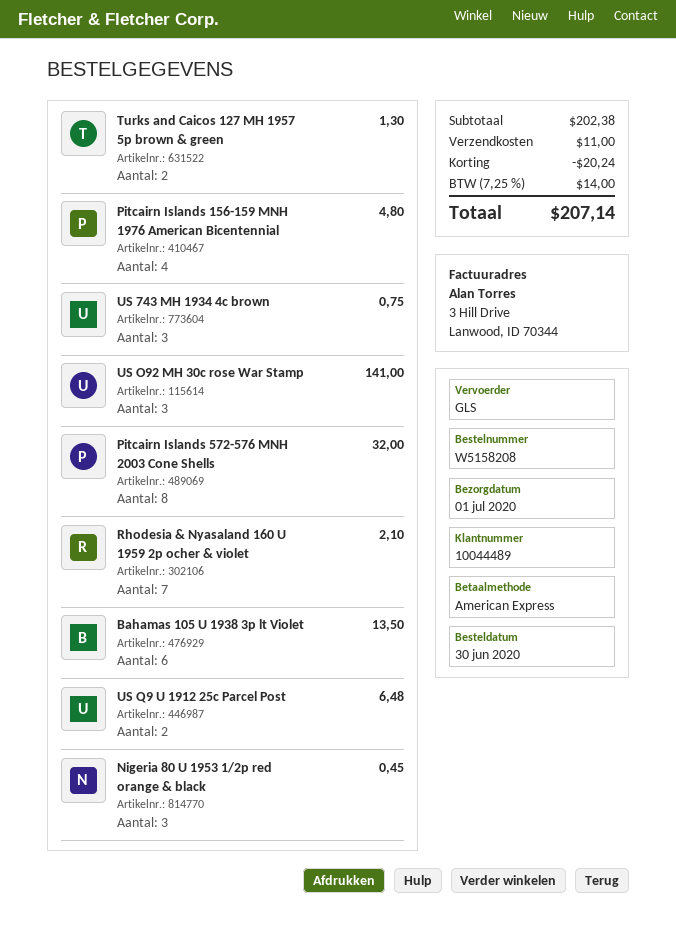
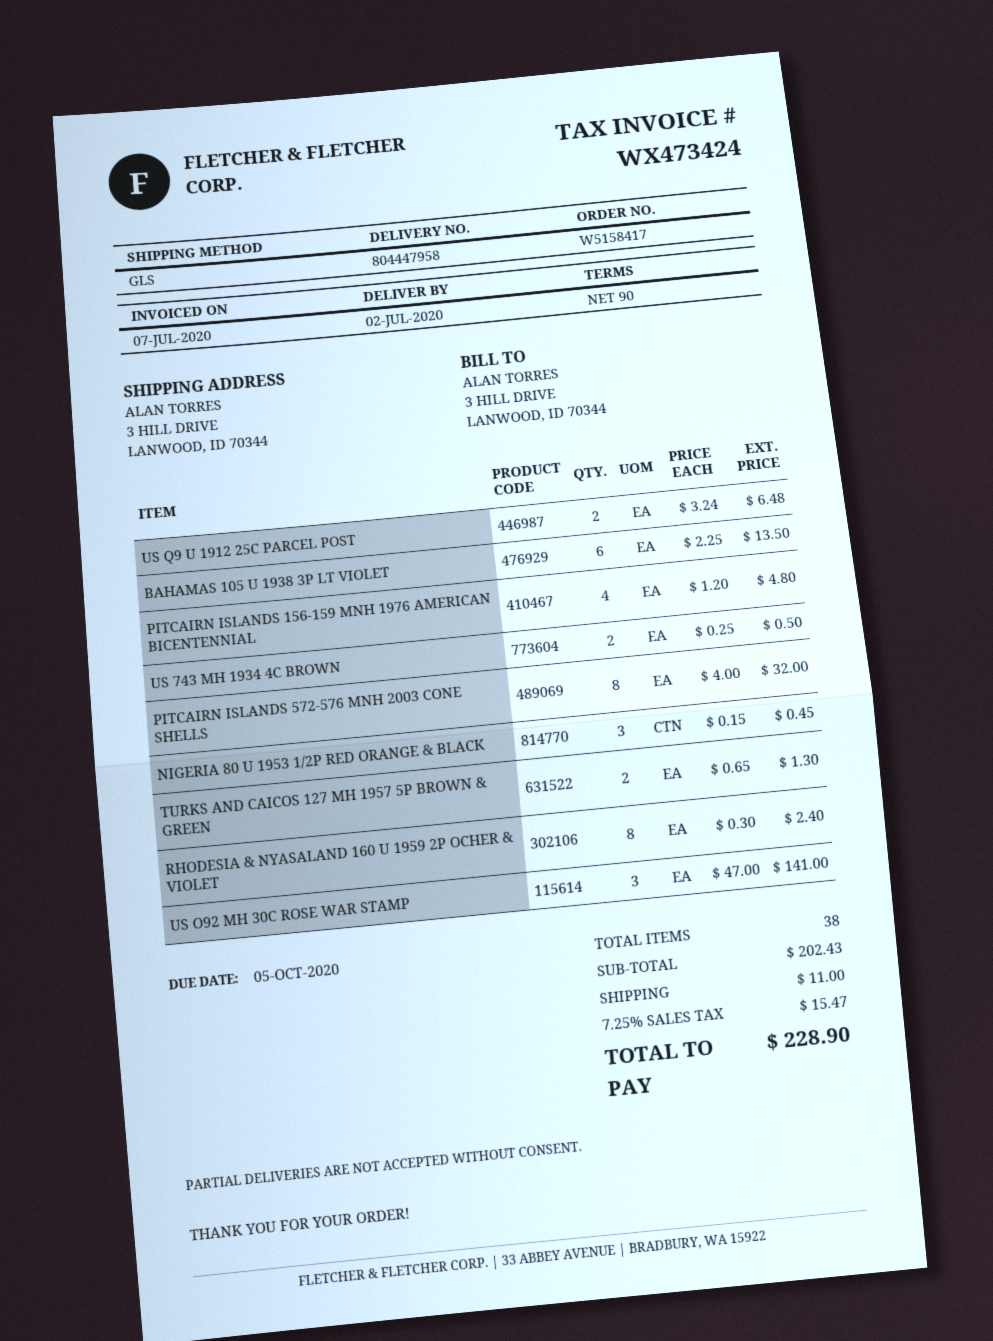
order number: W5158208 -> W5158417
delivery date: 2020-07-01 -> 2020-07-02
US 743 MH 1934 4c brown: 3 for 0.75 -> 2 for 0.50
Rhodesia & Nyasaland 160 U 1959 2p ocher & violet: 7 for 2.10 -> 8 for 2.40
subtotal: 202.38 -> 202.43
discount: 20.24 -> none
tax: 7.25% = 14.00 -> 7.25% = 15.47
total: 207.14 -> 228.90

